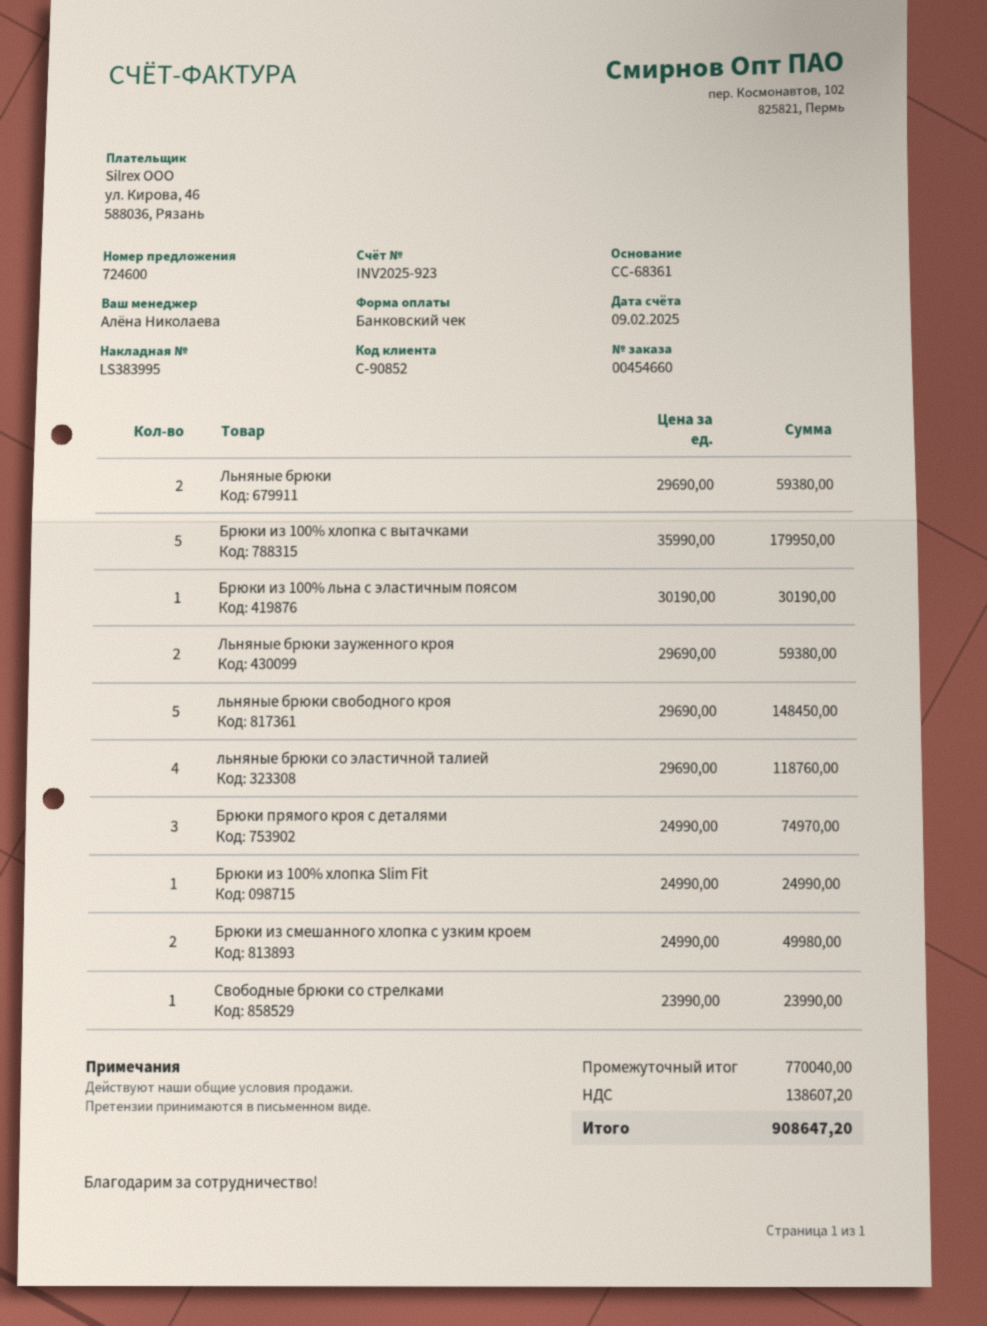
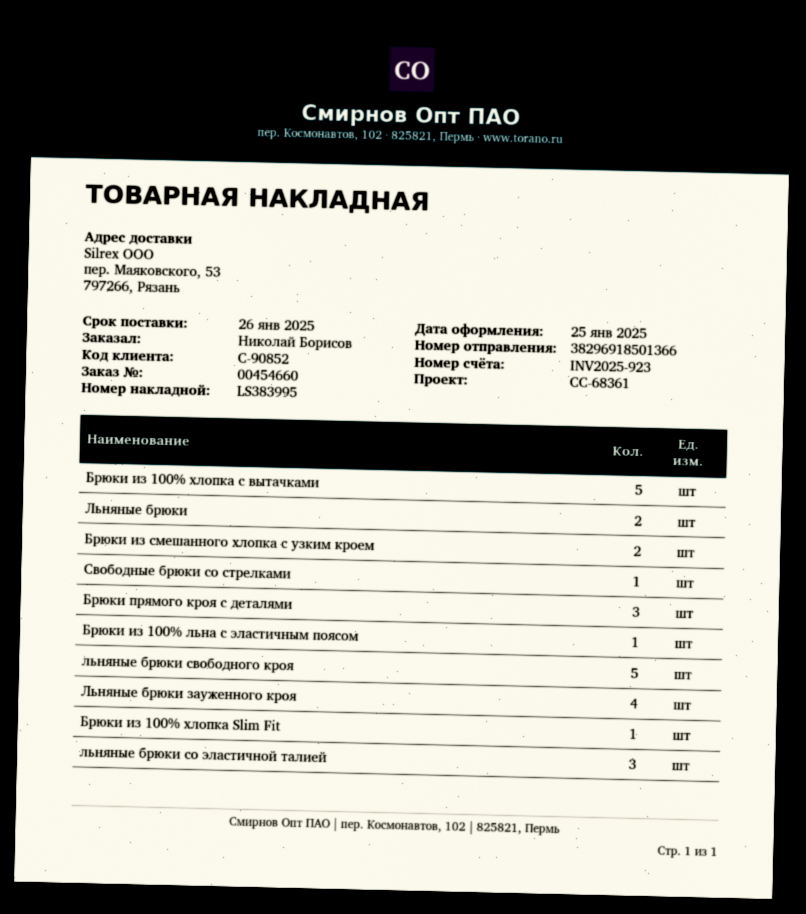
Льняные брюки зауженного кроя: 2 -> 4
льняные брюки со эластичной талией: 4 -> 3

